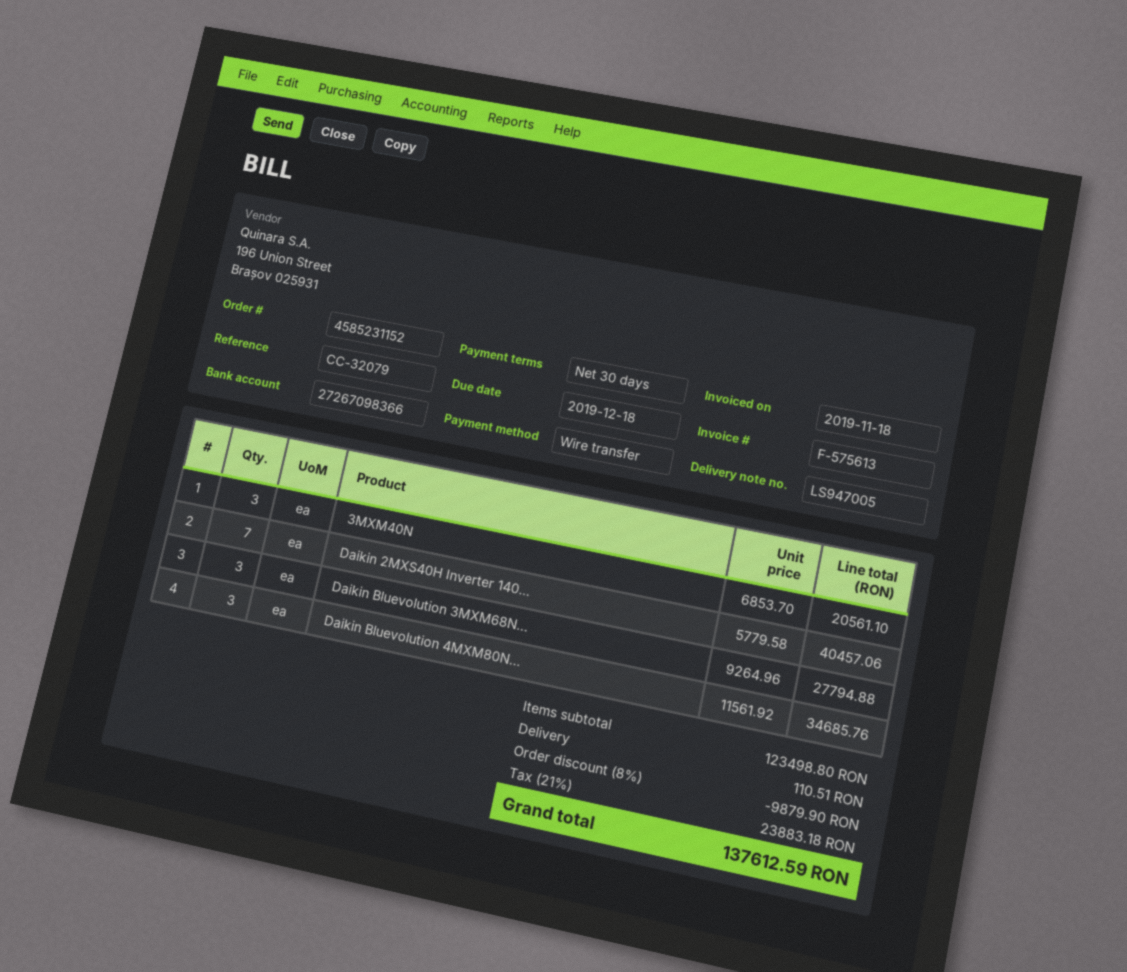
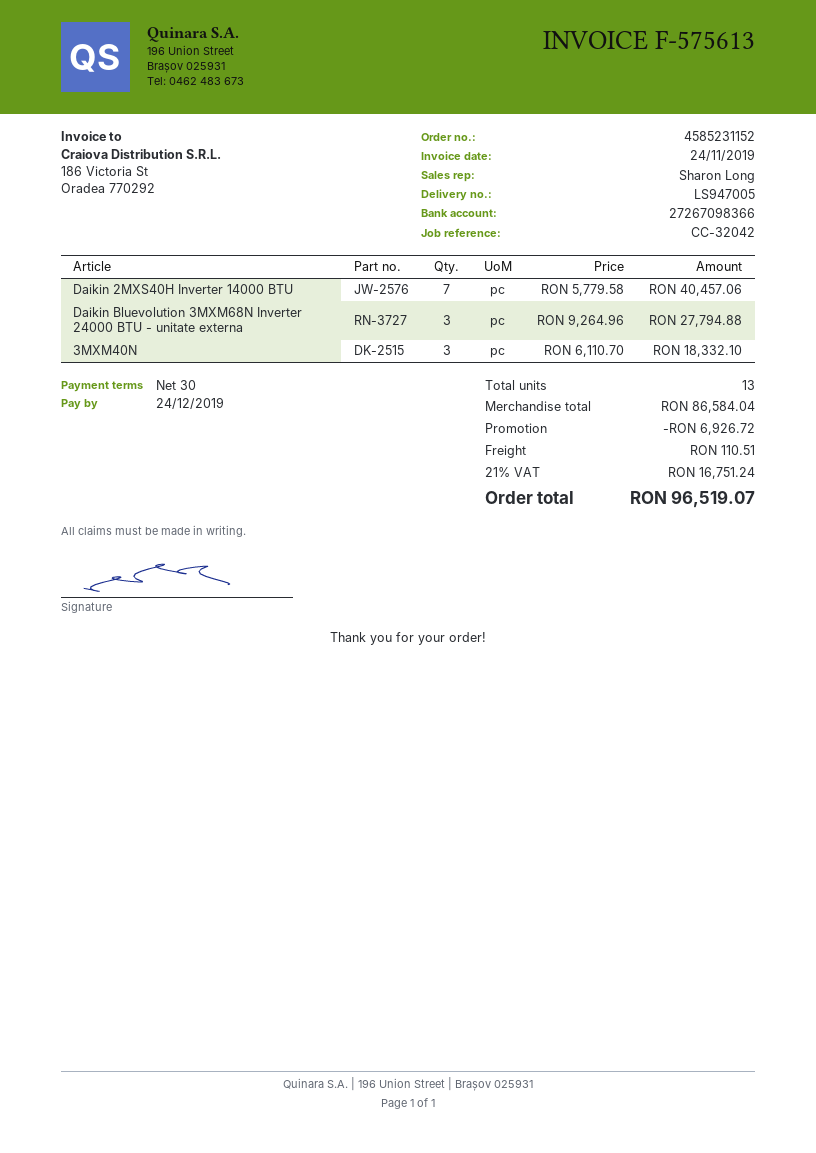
invoice date: 2019-11-18 -> 2019-11-24
due date: 2019-12-18 -> 2019-12-24
reference: CC-32079 -> CC-32042
3MXM40N: 3 x 6853.70 = 20561.10 -> 3 x 6110.70 = 18332.10
Daikin Bluevolution 4MXM80N...: 3 x 11561.92 = 34685.76 -> none
subtotal: 123498.80 -> 86584.04
discount: 9879.90 -> 6926.72
tax: 21% = 23883.18 -> 21% = 16751.24
total: 137612.59 -> 96519.07

